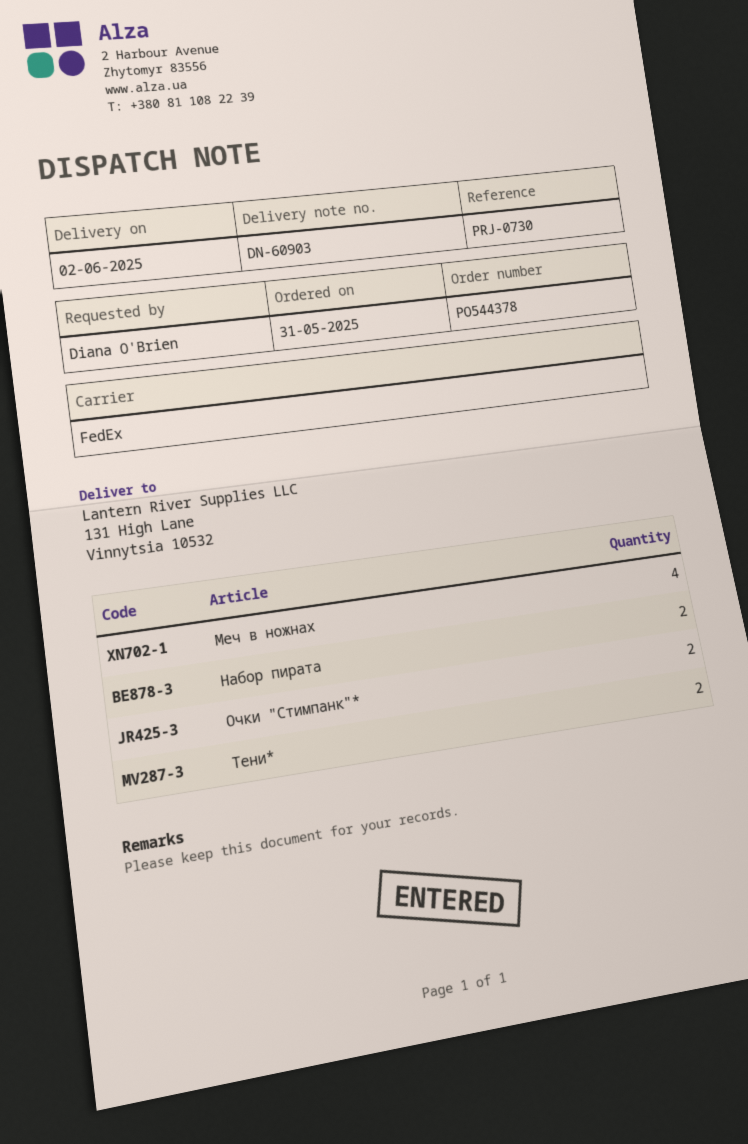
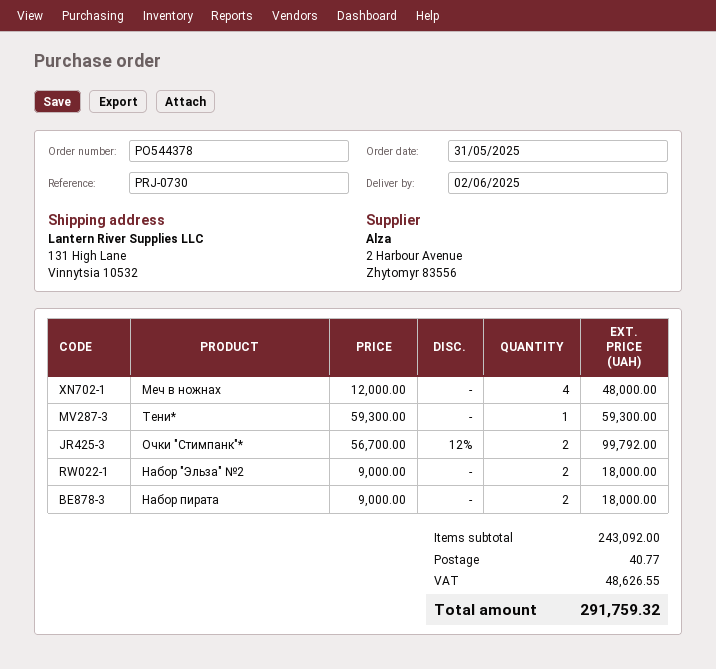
Тени*: 2 -> 1
Набор "Эльза" №2: none -> 2

